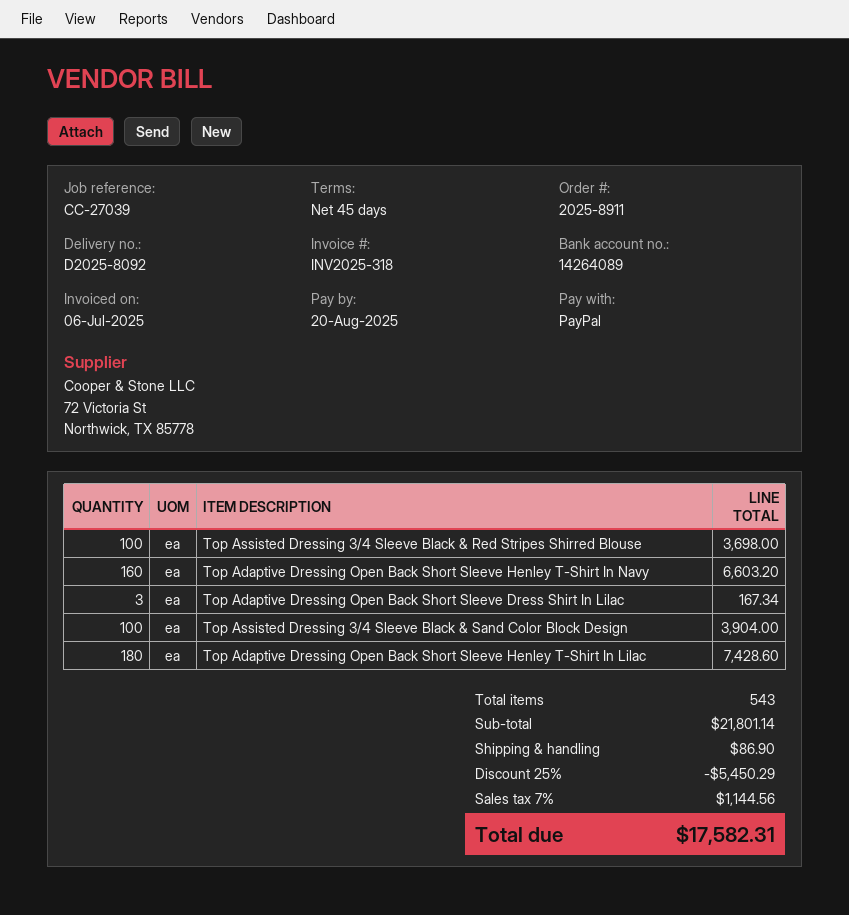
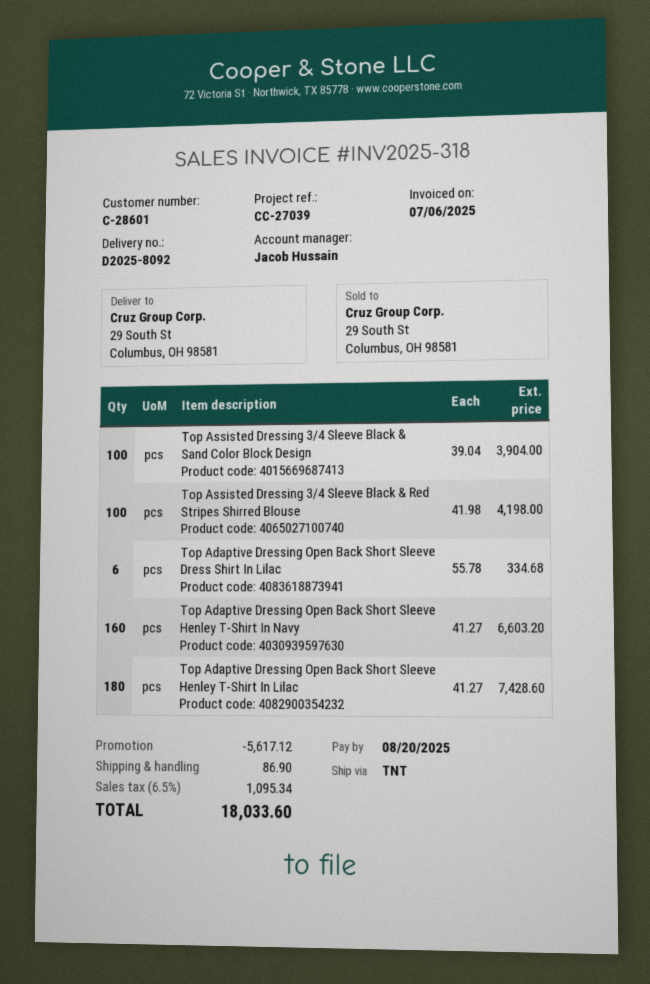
Top Assisted Dressing 3/4 Sleeve Black & Red Stripes Shirred Blouse: 100 for 3698.00 -> 100 for 4198.00
Top Adaptive Dressing Open Back Short Sleeve Dress Shirt In Lilac: 3 for 167.34 -> 6 for 334.68
discount: 5450.29 -> 5617.12
tax: 7% = 1144.56 -> 6.5% = 1095.34
total: 17582.31 -> 18033.60

